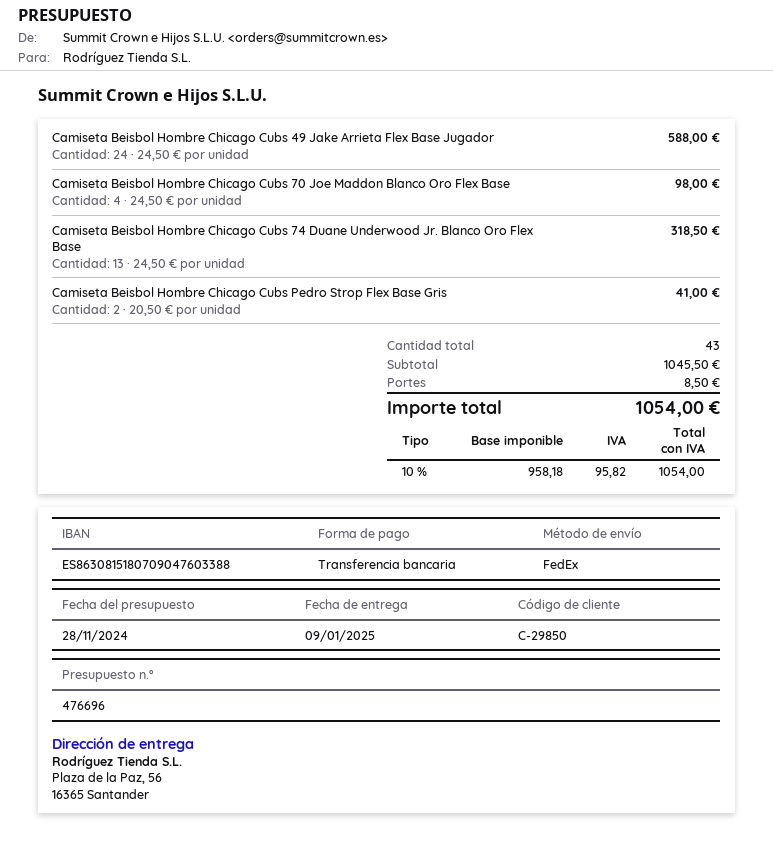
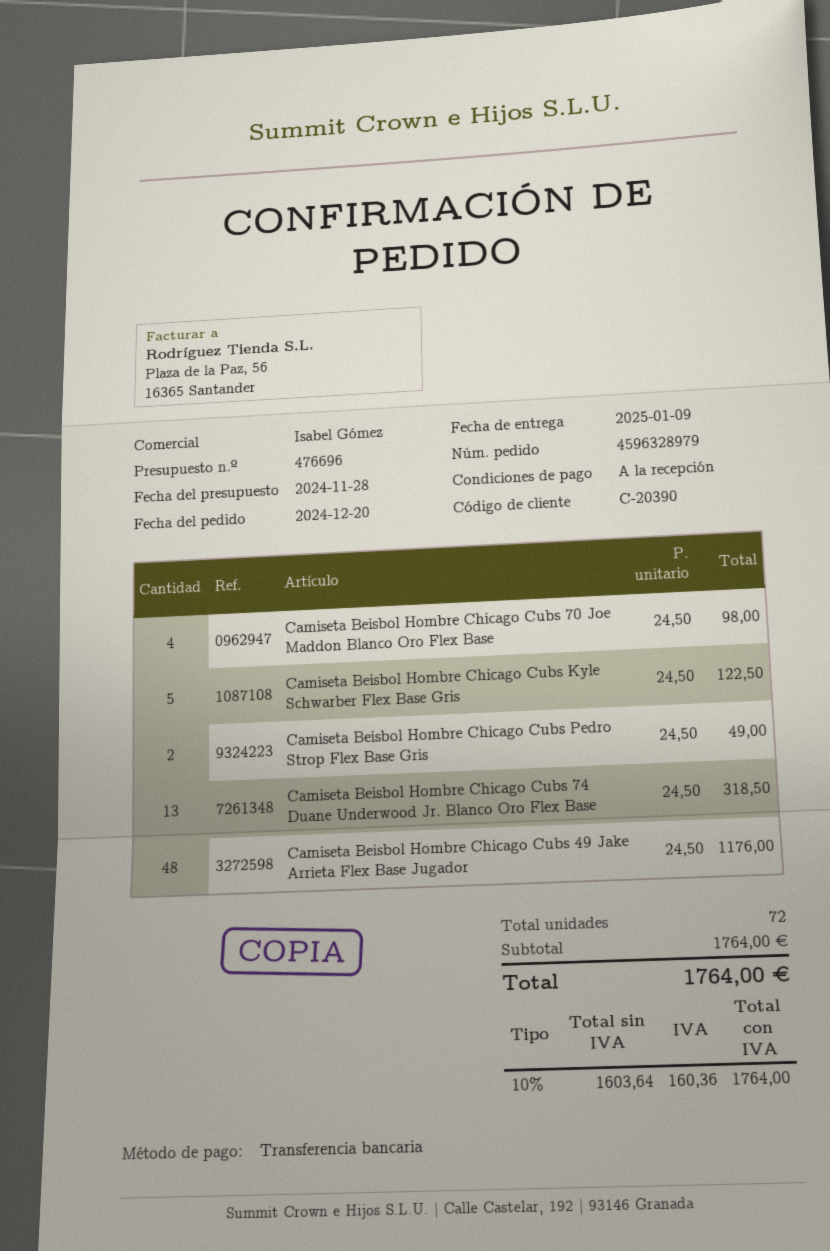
customer number: C-29850 -> C-20390
Camiseta Beisbol Hombre Chicago Cubs 49 Jake Arrieta Flex Base Jugador: 24 x 24.50 = 588.00 -> 48 x 24.50 = 1176.00
Camiseta Beisbol Hombre Chicago Cubs Pedro Strop Flex Base Gris: 2 x 20.50 = 41.00 -> 2 x 24.50 = 49.00
Camiseta Beisbol Hombre Chicago Cubs Kyle Schwarber Flex Base Gris: none -> 5 x 24.50 = 122.50
total quantity: 43 -> 72
subtotal: 1045.50 -> 1764.00
shipping: 8.50 -> none
net: 958.18 -> 1603.64
tax: 10% = 95.82 -> 10% = 160.36
total: 1054.00 -> 1764.00

